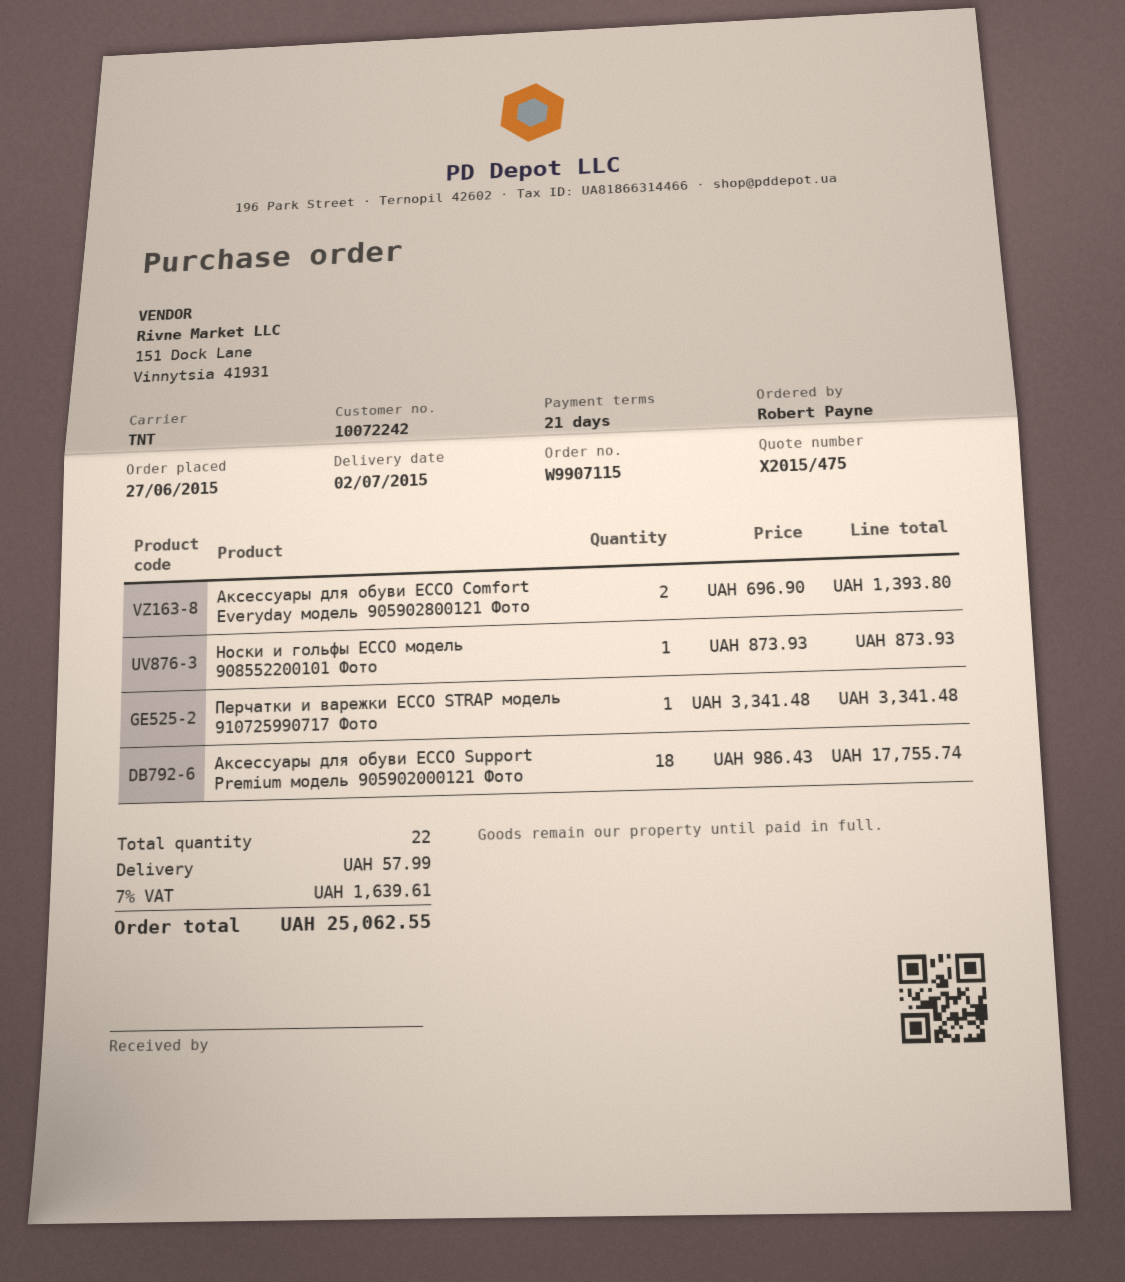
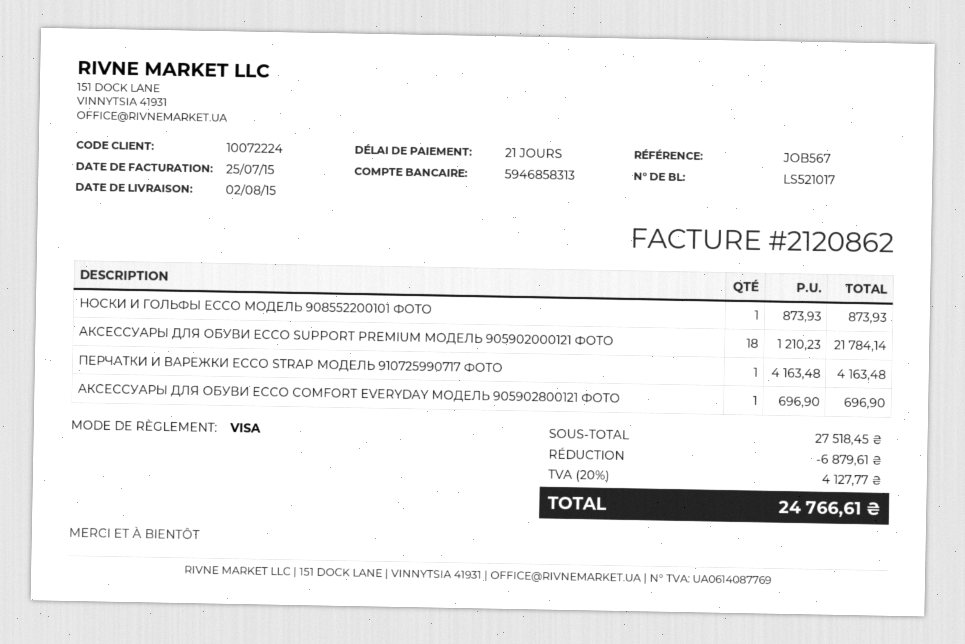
delivery date: 2015-07-02 -> 2015-08-02
customer number: 10072242 -> 10072224
Аксессуары для обуви ECCO Comfort Everyday модель 905902800121 Фото: 2 x 696.90 = 1393.80 -> 1 x 696.90 = 696.90
Перчатки и варежки ECCO STRAP модель 910725990717 Фото: 1 x 3341.48 = 3341.48 -> 1 x 4163.48 = 4163.48
Аксессуары для обуви ECCO Support Premium модель 905902000121 Фото: 18 x 986.43 = 17755.74 -> 18 x 1210.23 = 21784.14
discount: none -> 6879.61
shipping: 57.99 -> none
tax: 7% = 1639.61 -> 20% = 4127.77
total: 25062.55 -> 24766.61

